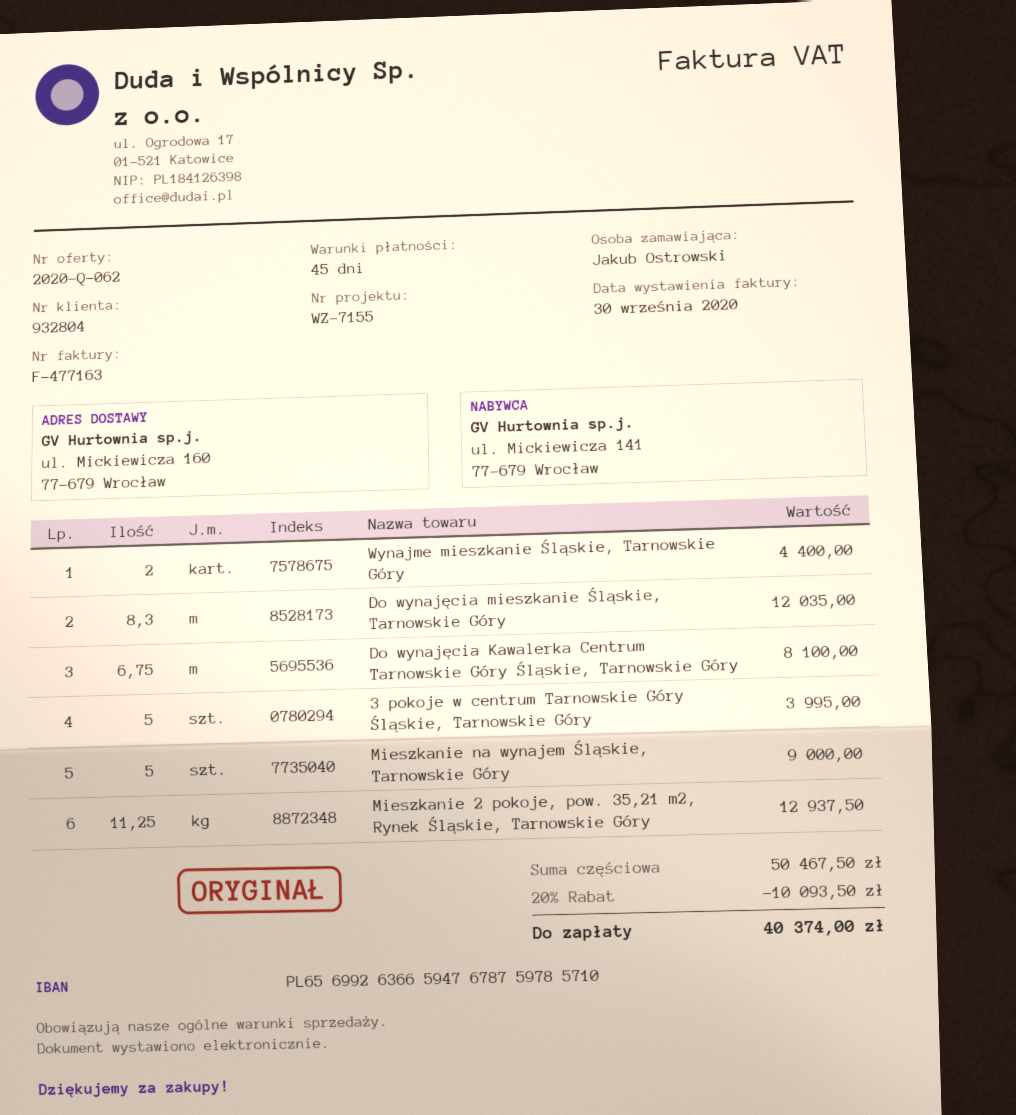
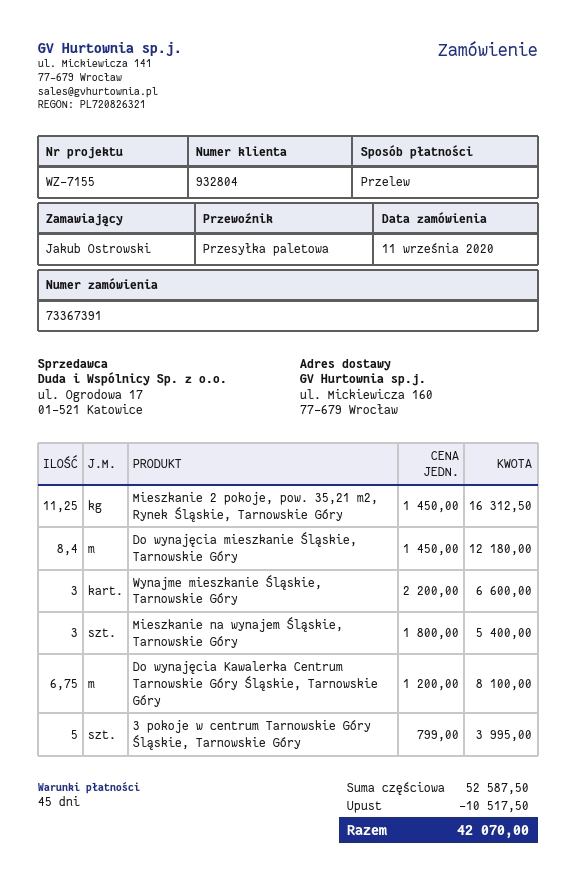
Wynajme mieszkanie Śląskie, Tarnowskie Góry: 2 for 4400.00 -> 3 for 6600.00
Do wynajęcia mieszkanie Śląskie, Tarnowskie Góry: 8.3 for 12035.00 -> 8.4 for 12180.00
Mieszkanie na wynajem Śląskie, Tarnowskie Góry: 5 for 9000.00 -> 3 for 5400.00
Mieszkanie 2 pokoje, pow. 35,21 m2, Rynek Śląskie, Tarnowskie Góry: 11.25 for 12937.50 -> 11.25 for 16312.50
subtotal: 50467.50 -> 52587.50
discount: 10093.50 -> 10517.50
total: 40374.00 -> 42070.00

